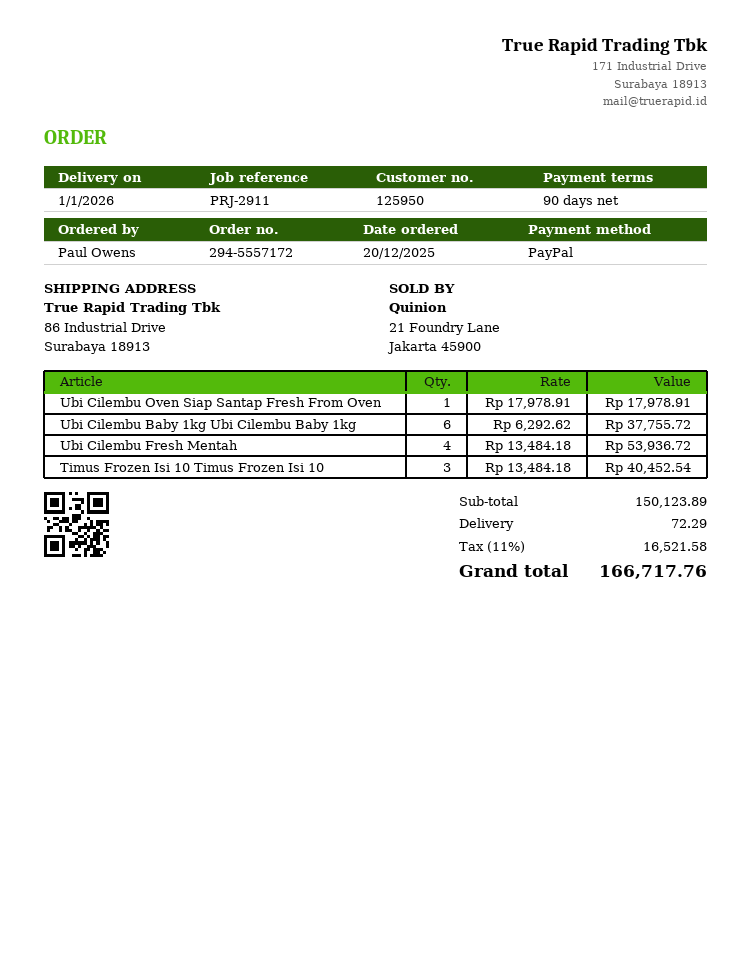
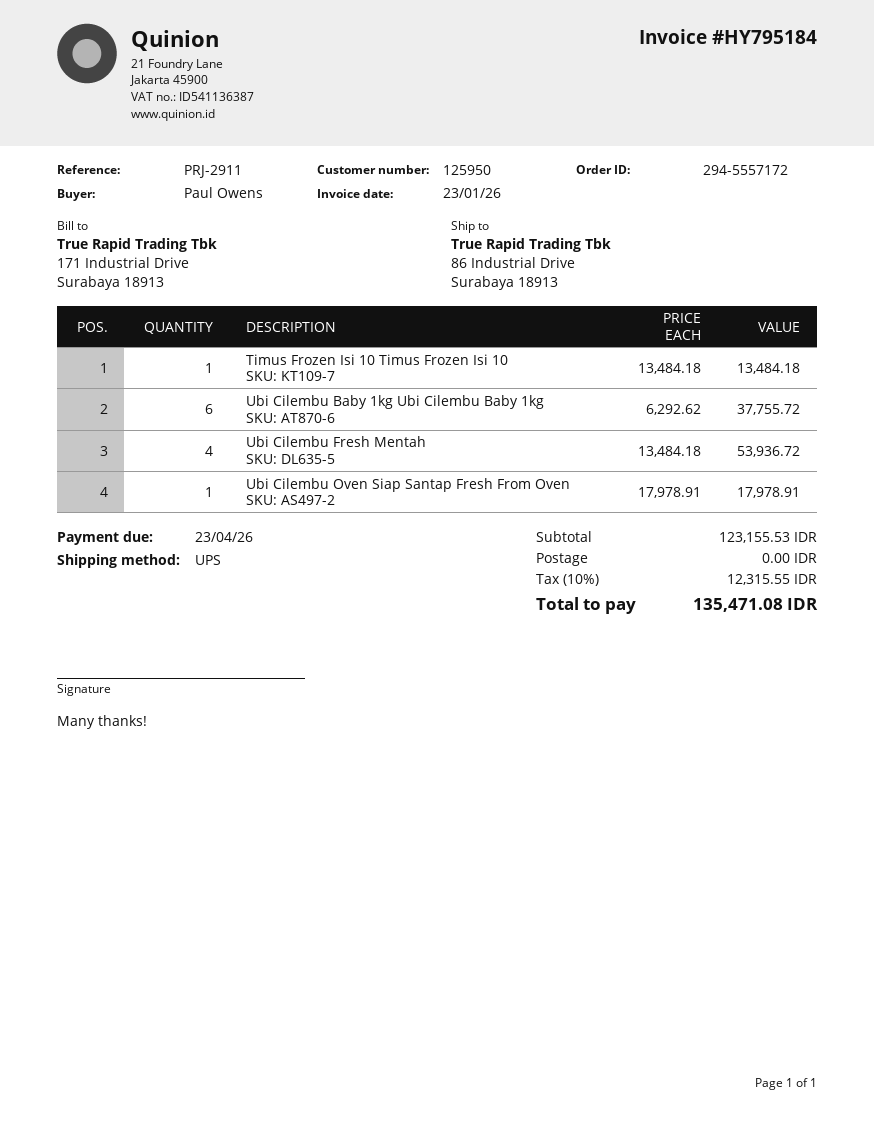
Timus Frozen Isi 10 Timus Frozen Isi 10: 3 x 13484.18 = 40452.54 -> 1 x 13484.18 = 13484.18
subtotal: 150123.89 -> 123155.53
shipping: 72.29 -> 0.00
tax: 11% = 16521.58 -> 10% = 12315.55
total: 166717.76 -> 135471.08

